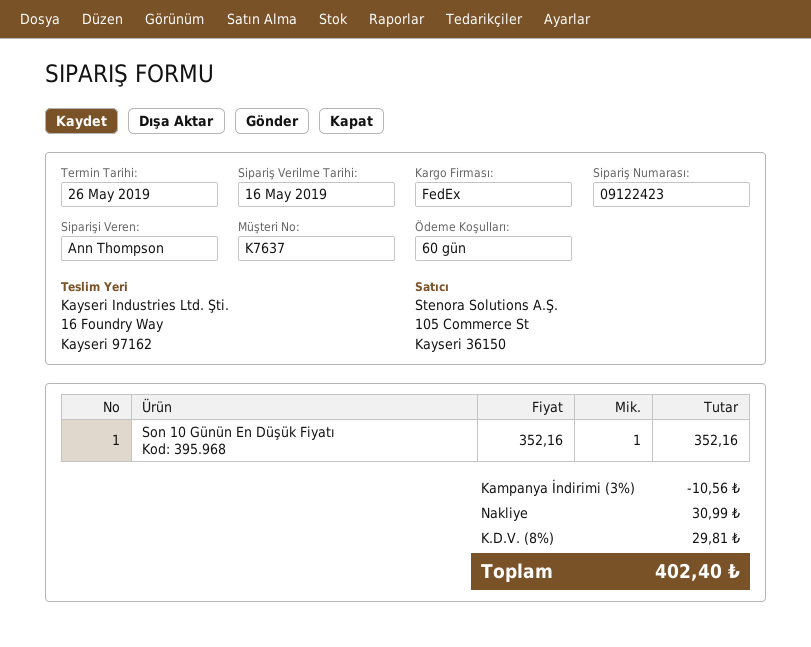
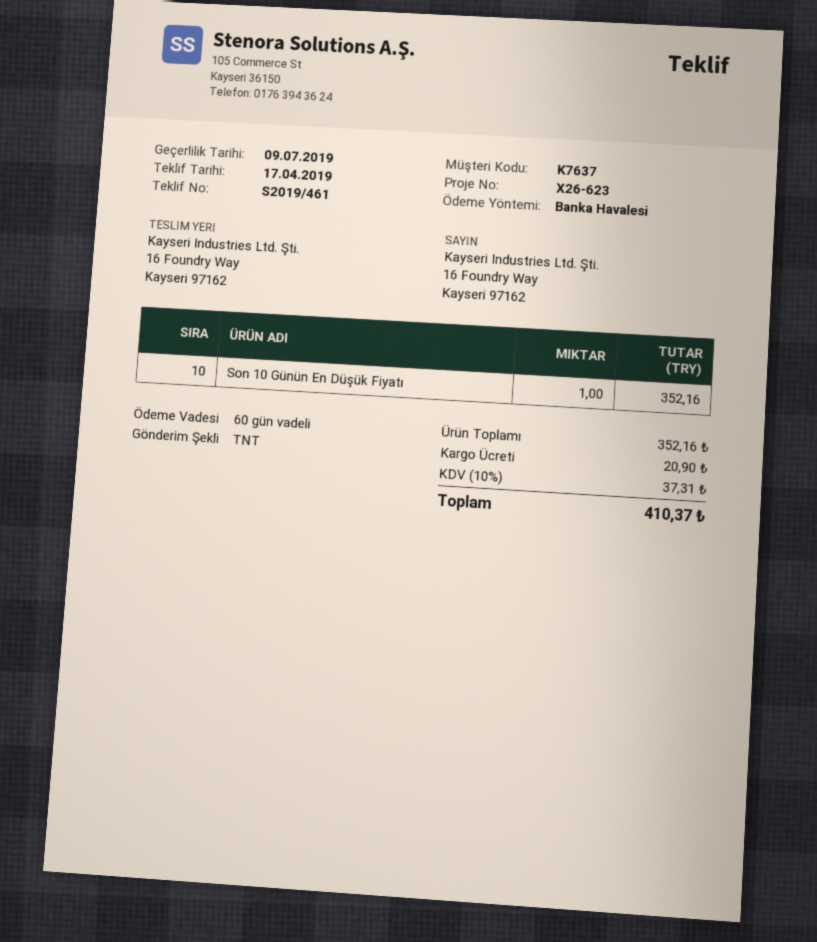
shipping method: FedEx -> TNT
discount: 3% = 10.56 -> none
shipping: 30.99 -> 20.90
tax: 8% = 29.81 -> 10% = 37.31
total: 402.40 -> 410.37

